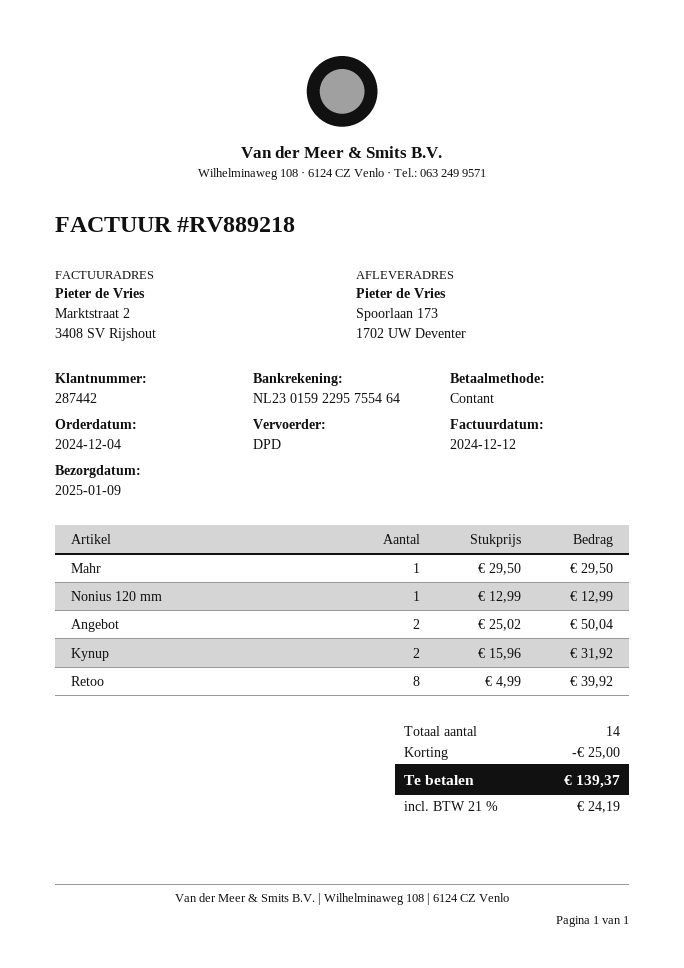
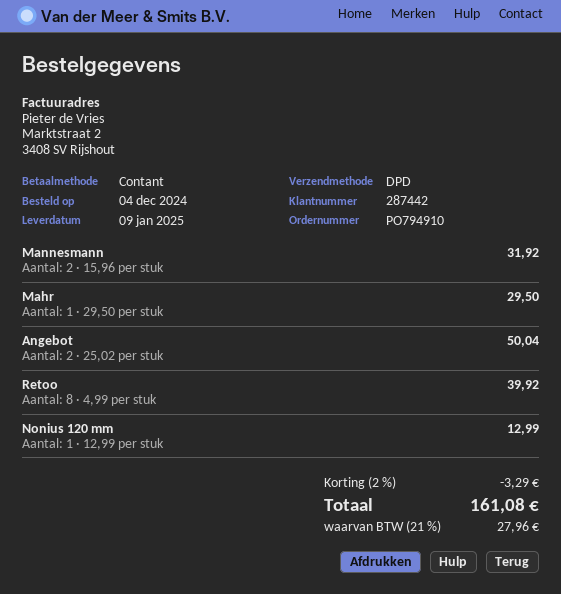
Kynup: 2 x 15.96 = 31.92 -> none
Mannesmann: none -> 2 x 15.96 = 31.92
discount: 25.00 -> 3.29
tax: 21% = 24.19 -> 21% = 27.96
total: 139.37 -> 161.08

